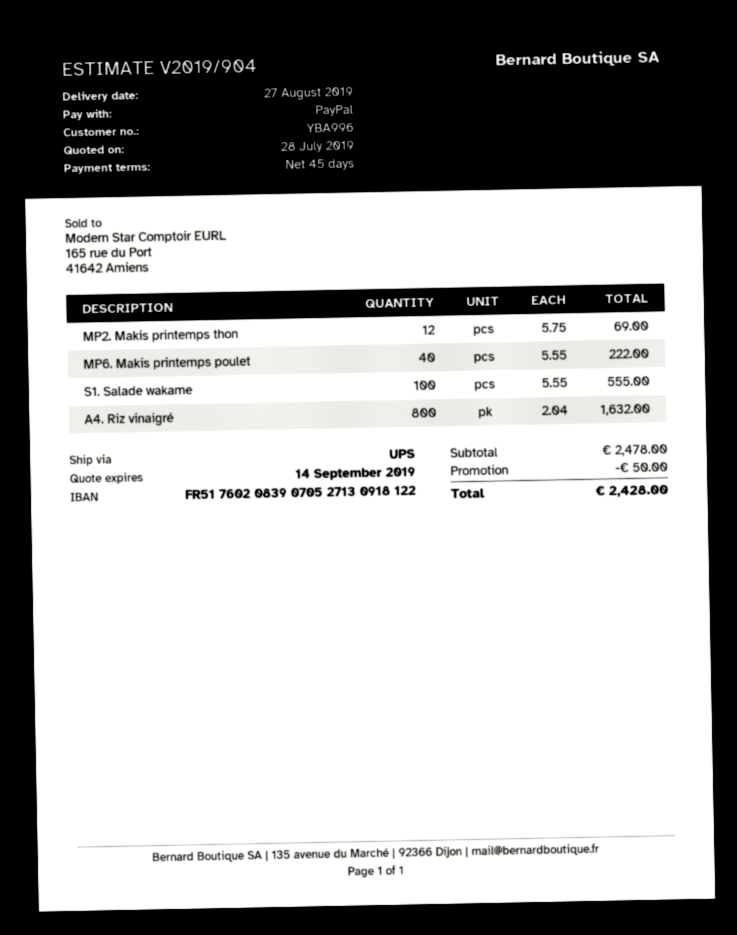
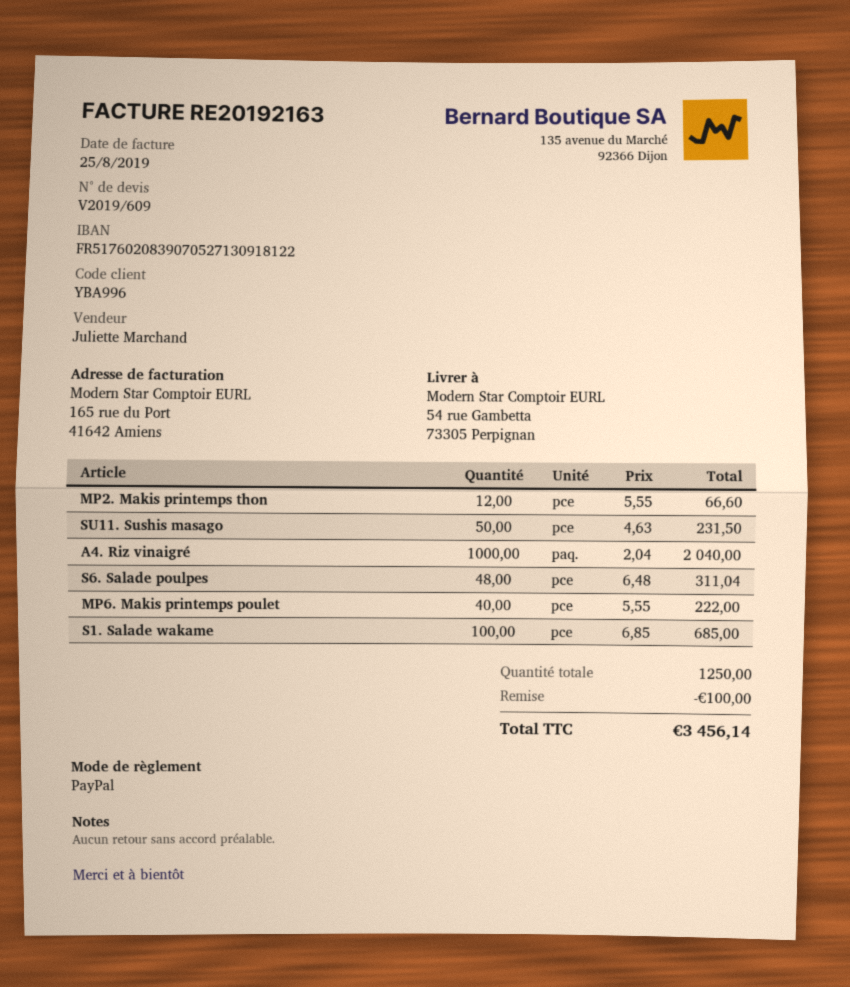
quote number: V2019/904 -> V2019/609
MP2. Makis printemps thon: 12 x 5.75 = 69.00 -> 12 x 5.55 = 66.60
S1. Salade wakame: 100 x 5.55 = 555.00 -> 100 x 6.85 = 685.00
A4. Riz vinaigré: 800 x 2.04 = 1632.00 -> 1000 x 2.04 = 2040.00
SU11. Sushis masago: none -> 50 x 4.63 = 231.50
S6. Salade poulpes: none -> 48 x 6.48 = 311.04
discount: 50.00 -> 100.00
total: 2428.00 -> 3456.14

